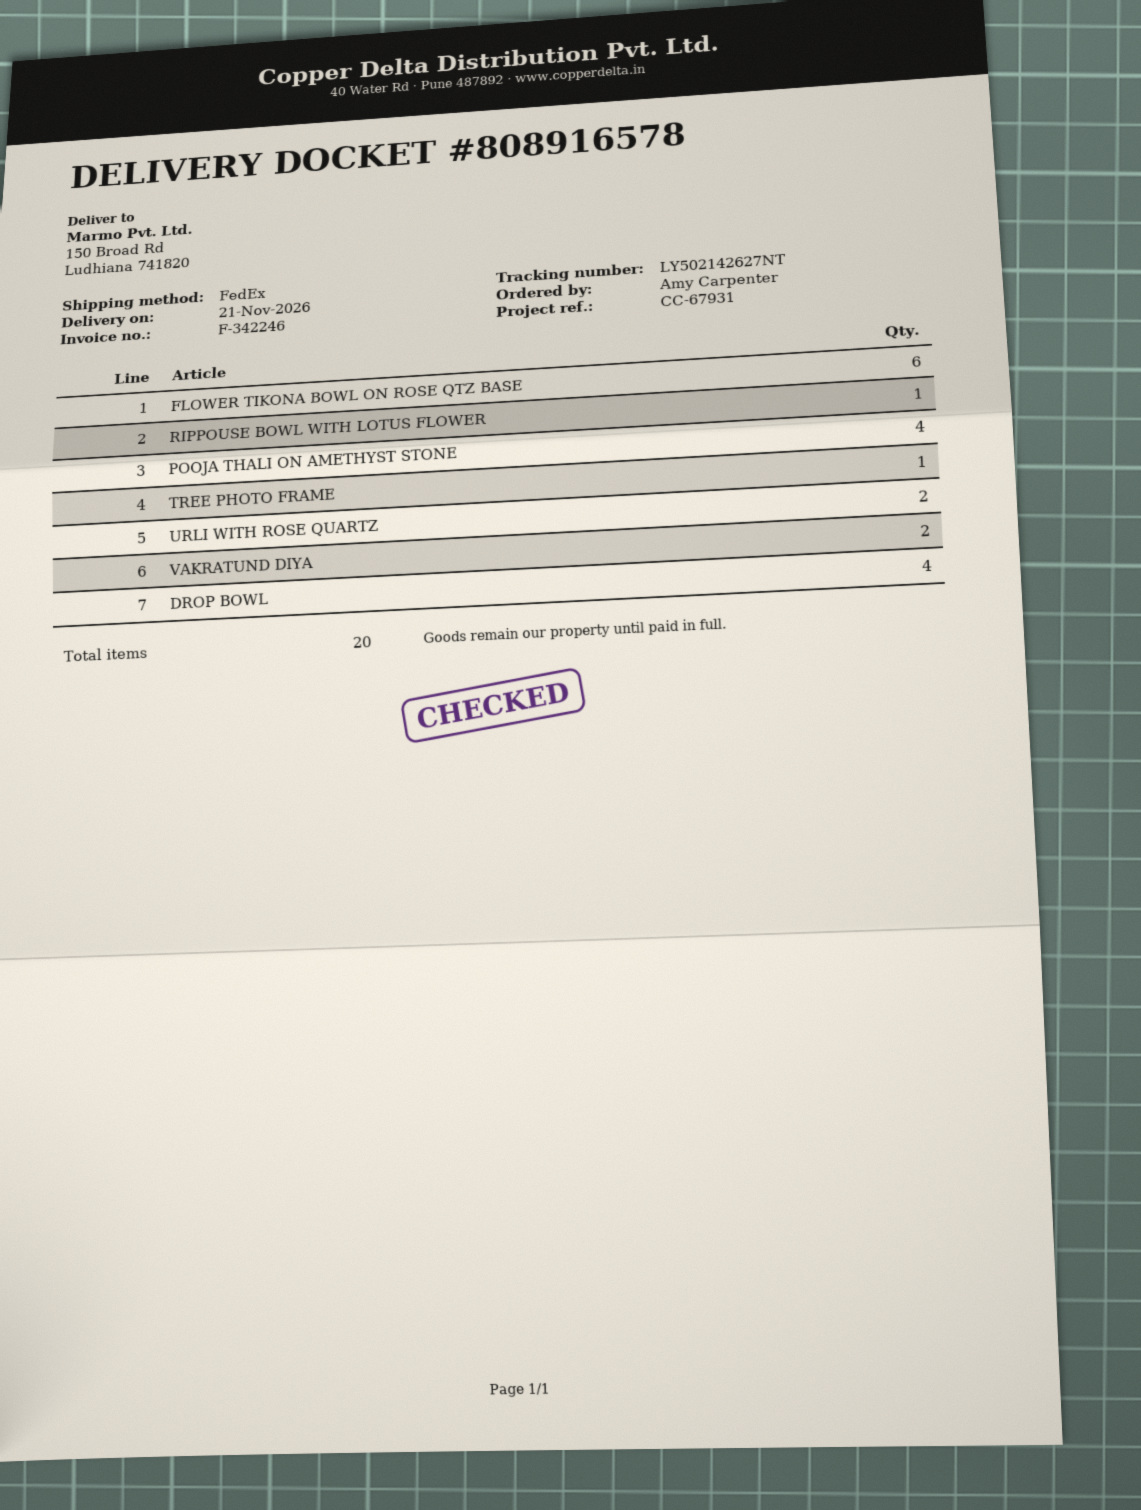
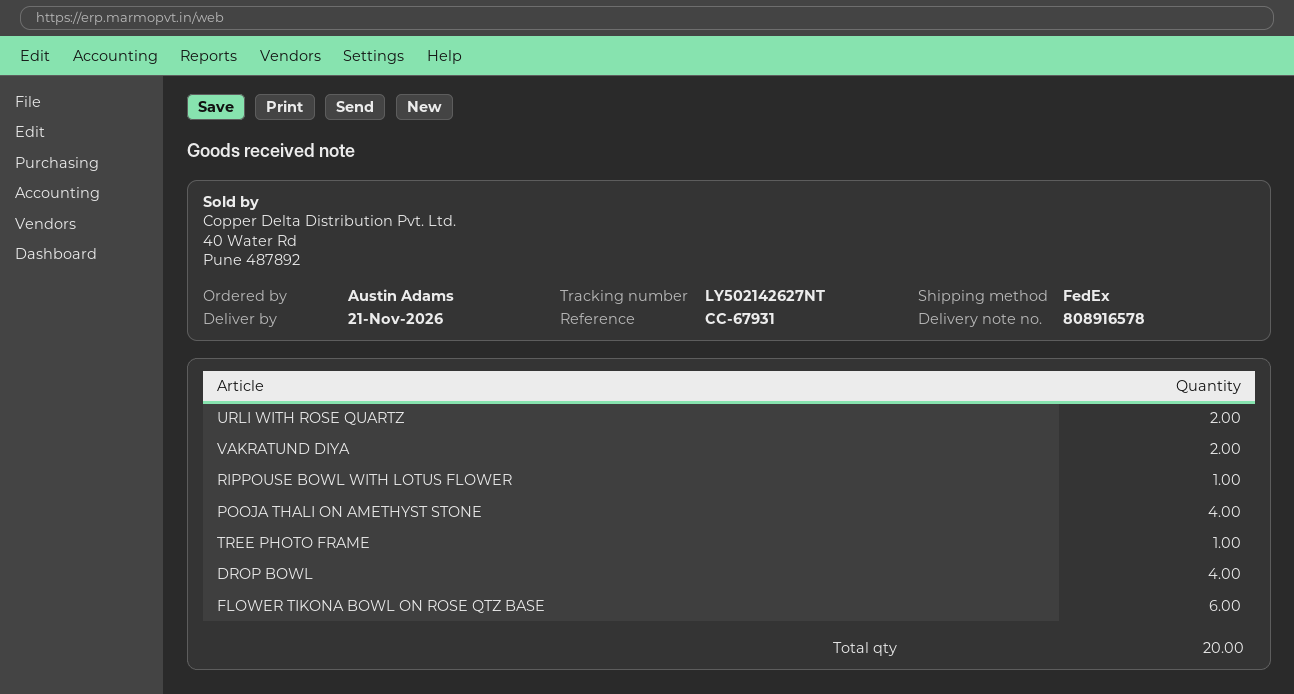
ordered by: Amy Carpenter -> Austin Adams

